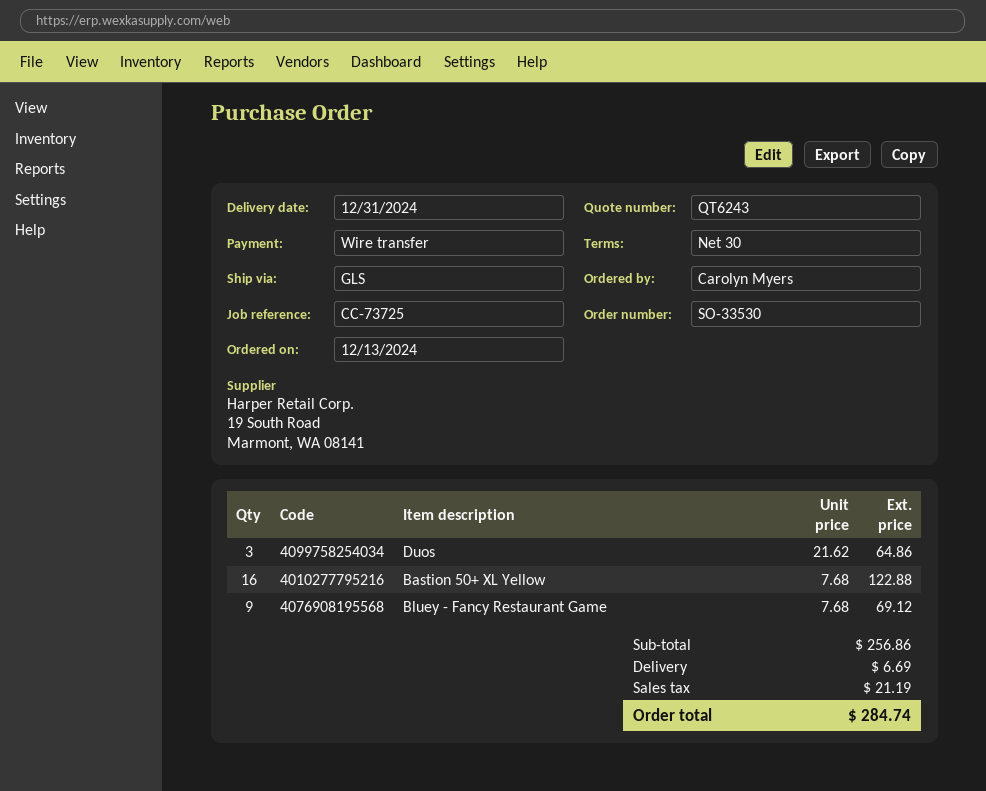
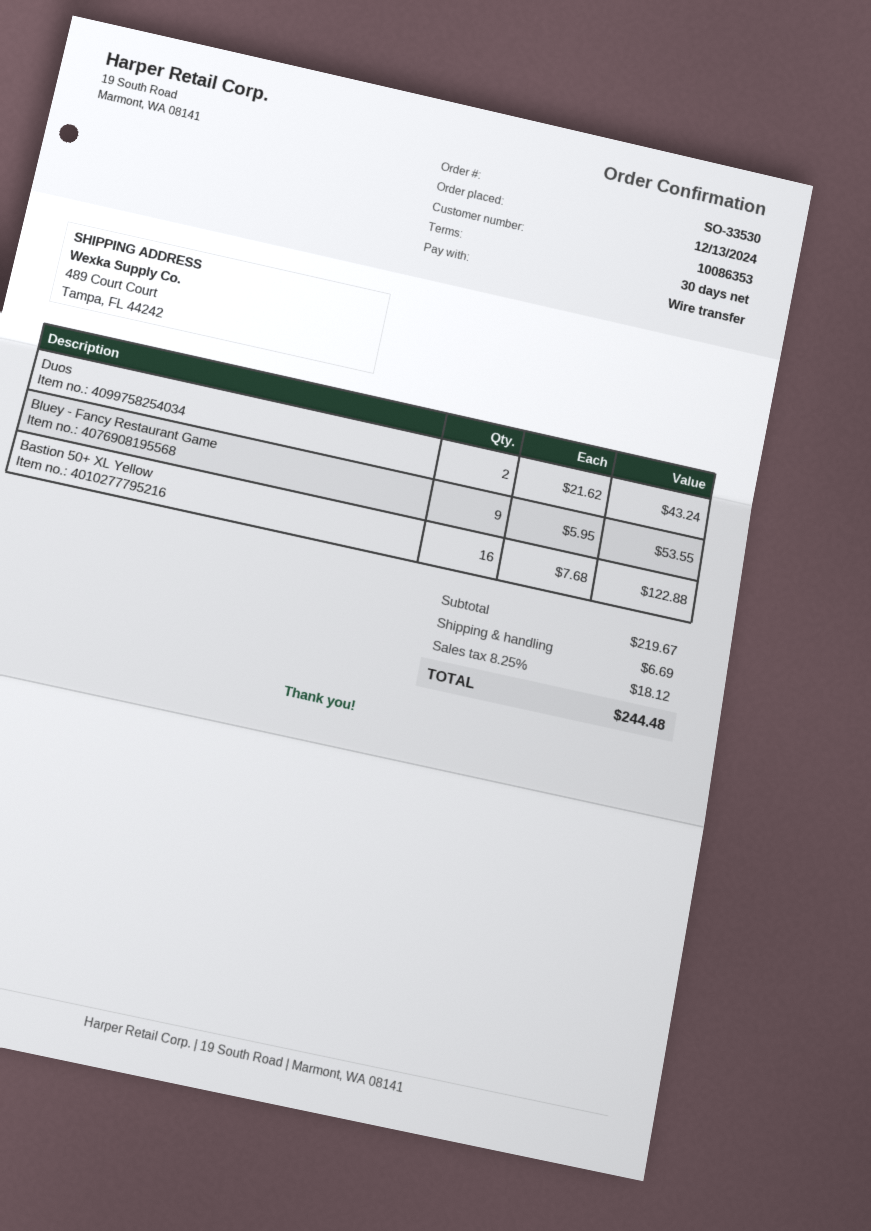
Duos: 3 x 21.62 = 64.86 -> 2 x 21.62 = 43.24
Bluey - Fancy Restaurant Game: 9 x 7.68 = 69.12 -> 9 x 5.95 = 53.55
subtotal: 256.86 -> 219.67
tax: 21.19 -> 18.12
total: 284.74 -> 244.48

